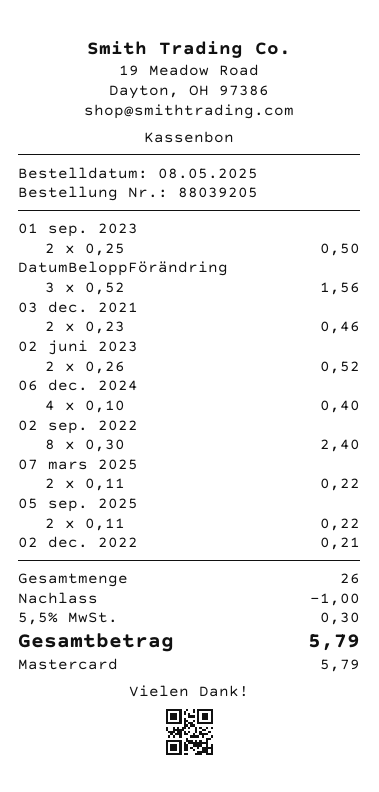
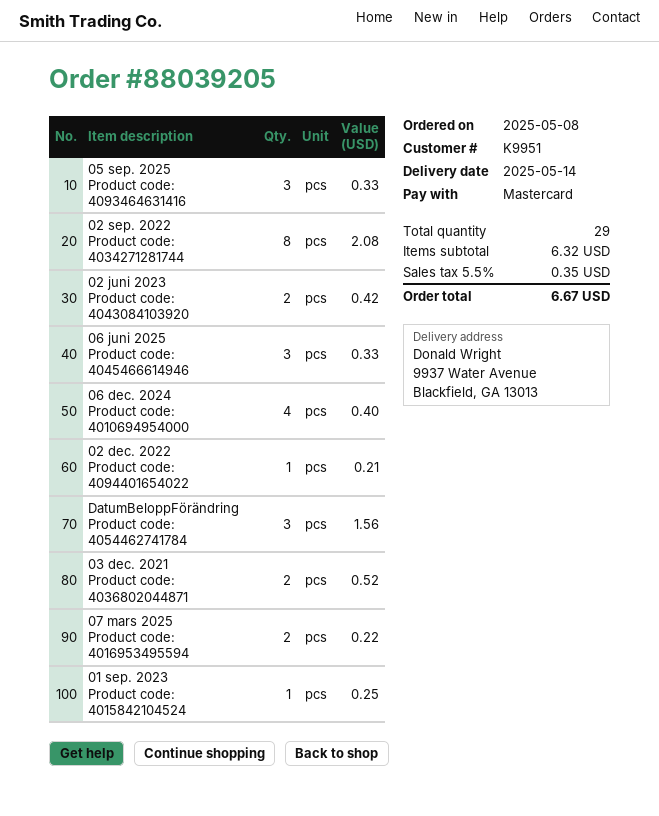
01 sep. 2023: 2 for 0.50 -> 1 for 0.25
03 dec. 2021: 2 for 0.46 -> 2 for 0.52
02 juni 2023: 2 for 0.52 -> 2 for 0.42
02 sep. 2022: 8 for 2.40 -> 8 for 2.08
05 sep. 2025: 2 for 0.22 -> 3 for 0.33
06 juni 2025: none -> 3 for 0.33
total quantity: 26 -> 29
discount: 1.00 -> none
tax: 5.5% = 0.30 -> 5.5% = 0.35
total: 5.79 -> 6.67

